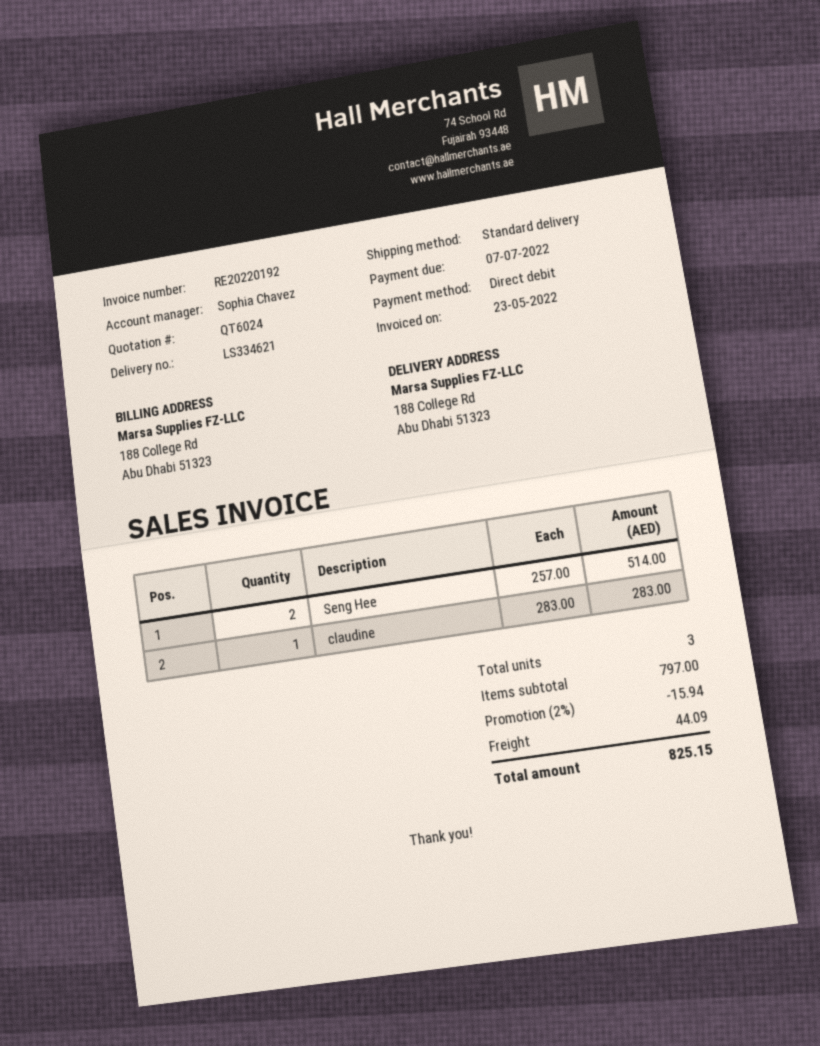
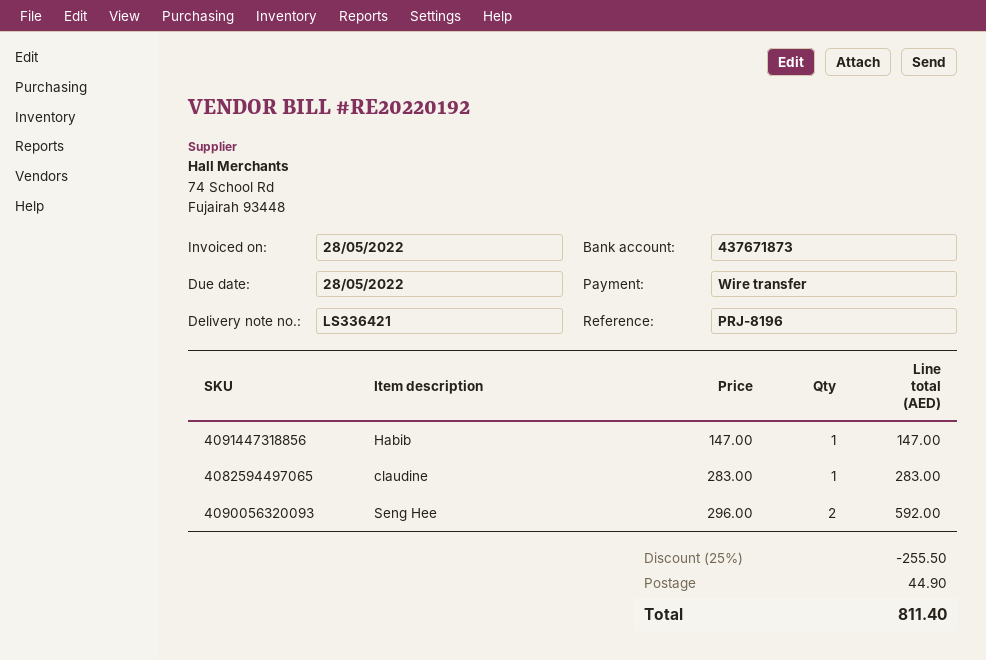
delivery note number: LS334621 -> LS336421
invoice date: 2022-05-23 -> 2022-05-28
due date: 2022-07-07 -> 2022-05-28
payment method: direct debit -> bank transfer
Seng Hee: 2 x 257.00 = 514.00 -> 2 x 296.00 = 592.00
Habib: none -> 1 x 147.00 = 147.00
discount: 2% = 15.94 -> 25% = 255.50
shipping: 44.09 -> 44.90
total: 825.15 -> 811.40

